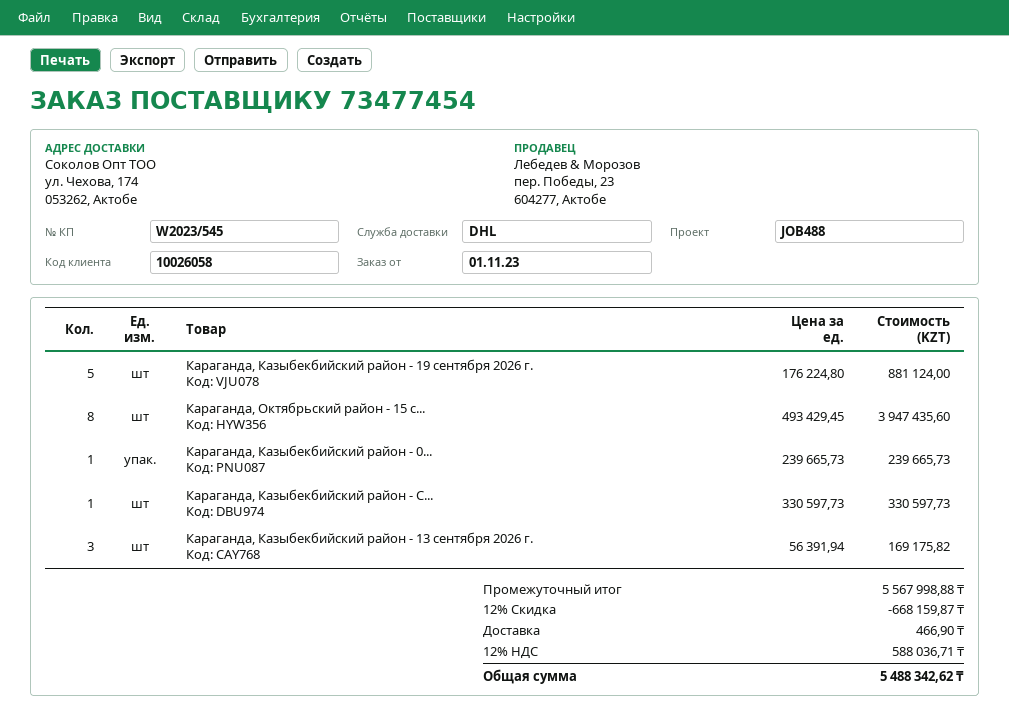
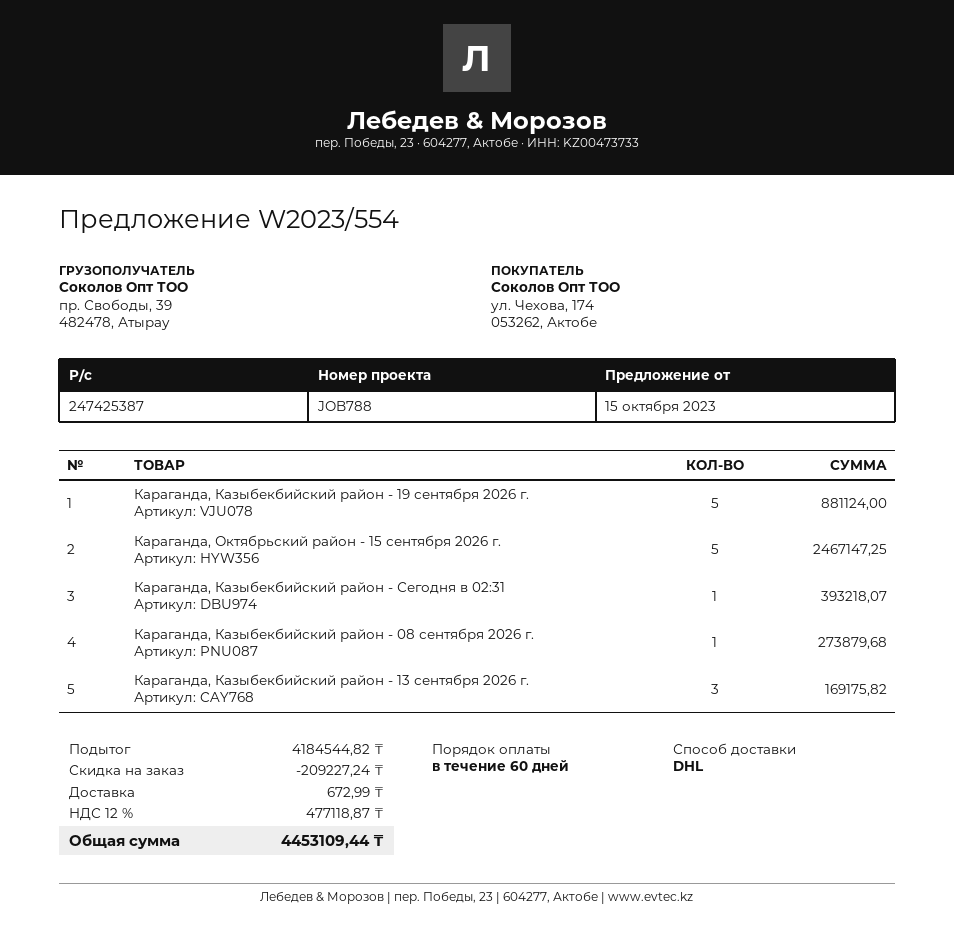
quote number: W2023/545 -> W2023/554
reference: JOB488 -> JOB788
ship to: ул. Чехова, 174, 053262, Актобе -> пр. Свободы, 39, 482478, Атырау
Караганда, Октябрьский район - 15 с...: 8 for 3947435.60 -> 5 for 2467147.25
Караганда, Казыбекбийский район - 0...: 1 for 239665.73 -> 1 for 273879.68
Караганда, Казыбекбийский район - С...: 1 for 330597.73 -> 1 for 393218.07
subtotal: 5567998.88 -> 4184544.82
discount: 668159.87 -> 209227.24
shipping: 466.90 -> 672.99
tax: 12% = 588036.71 -> 12% = 477118.87
total: 5488342.62 -> 4453109.44

